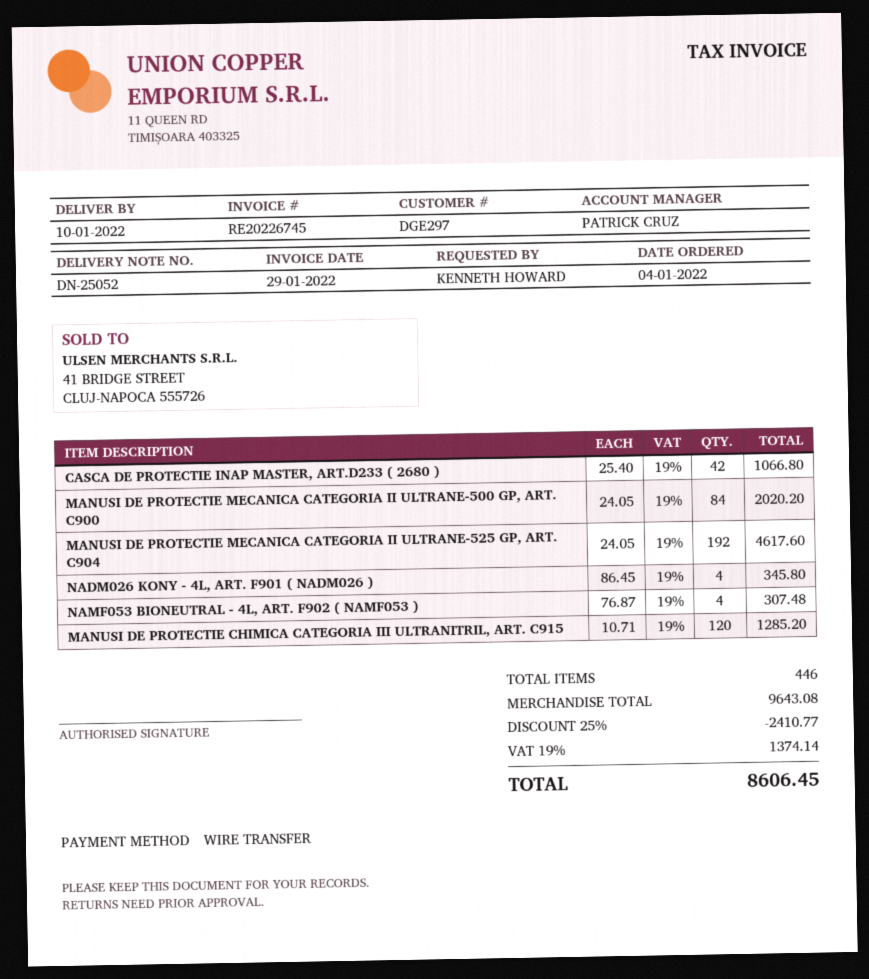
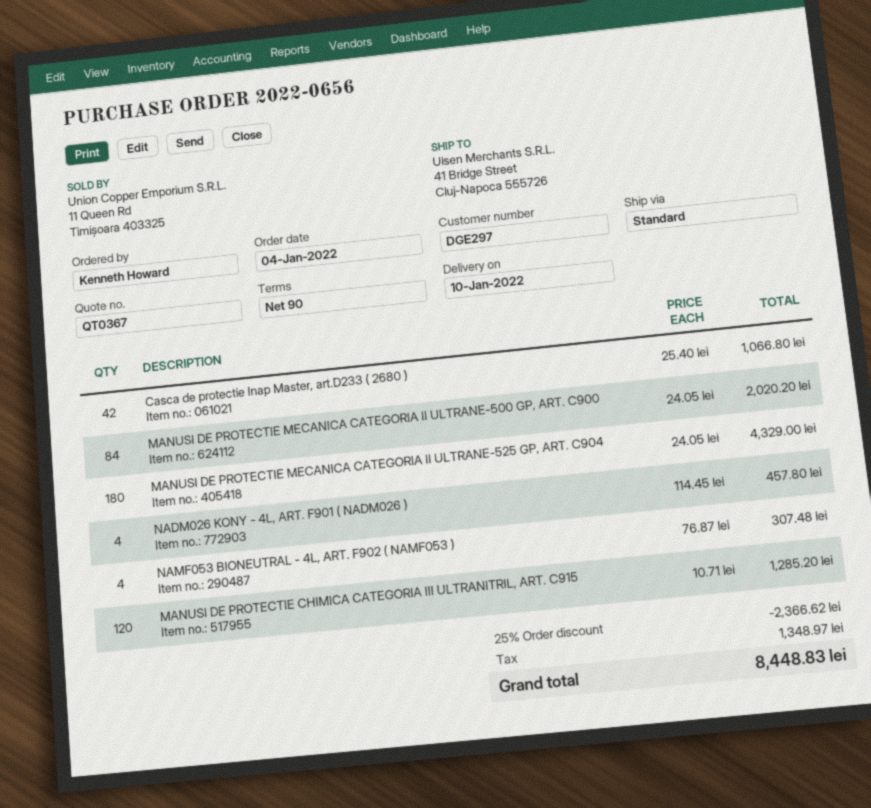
MANUSI DE PROTECTIE MECANICA CATEGORIA II ULTRANE-525 GP, ART. C904: 192 x 24.05 = 4617.60 -> 180 x 24.05 = 4329.00
NADM026 KONY - 4L, ART. F901 ( NADM026 ): 4 x 86.45 = 345.80 -> 4 x 114.45 = 457.80
discount: 25% = 2410.77 -> 25% = 2366.62
tax: 1374.14 -> 1348.97
total: 8606.45 -> 8448.83

